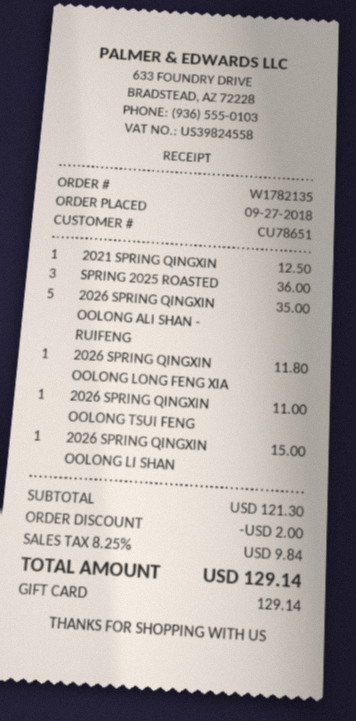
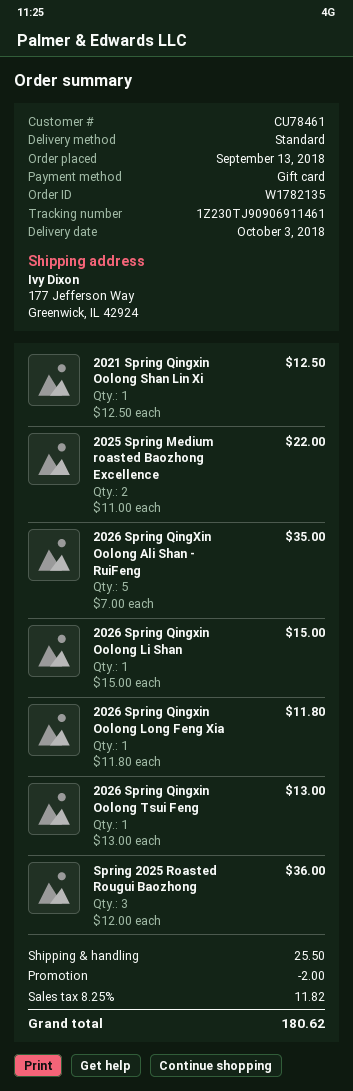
order date: 2018-09-27 -> 2018-09-13
customer number: CU78651 -> CU78461
2026 SPRING QINGXIN OOLONG TSUI FENG: 1 for 11.00 -> 1 for 13.00
2025 Spring Medium roasted Baozhong Excellence: none -> 2 for 22.00
shipping: none -> 25.50
tax: 8.25% = 9.84 -> 8.25% = 11.82
total: 129.14 -> 180.62

